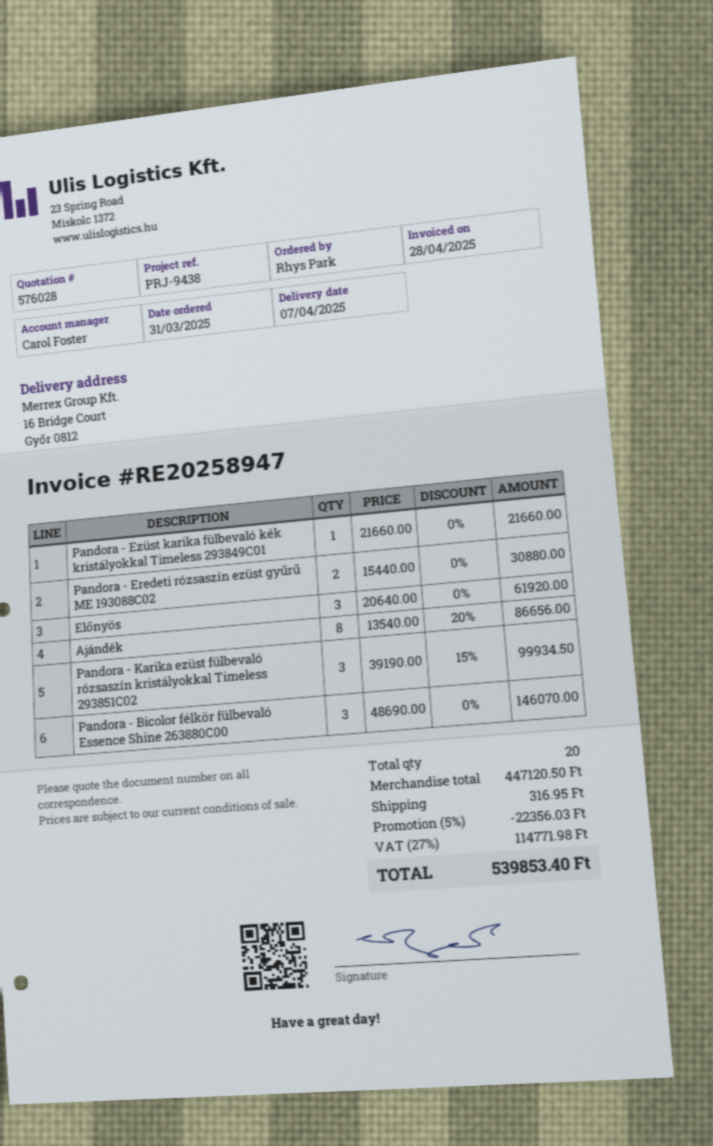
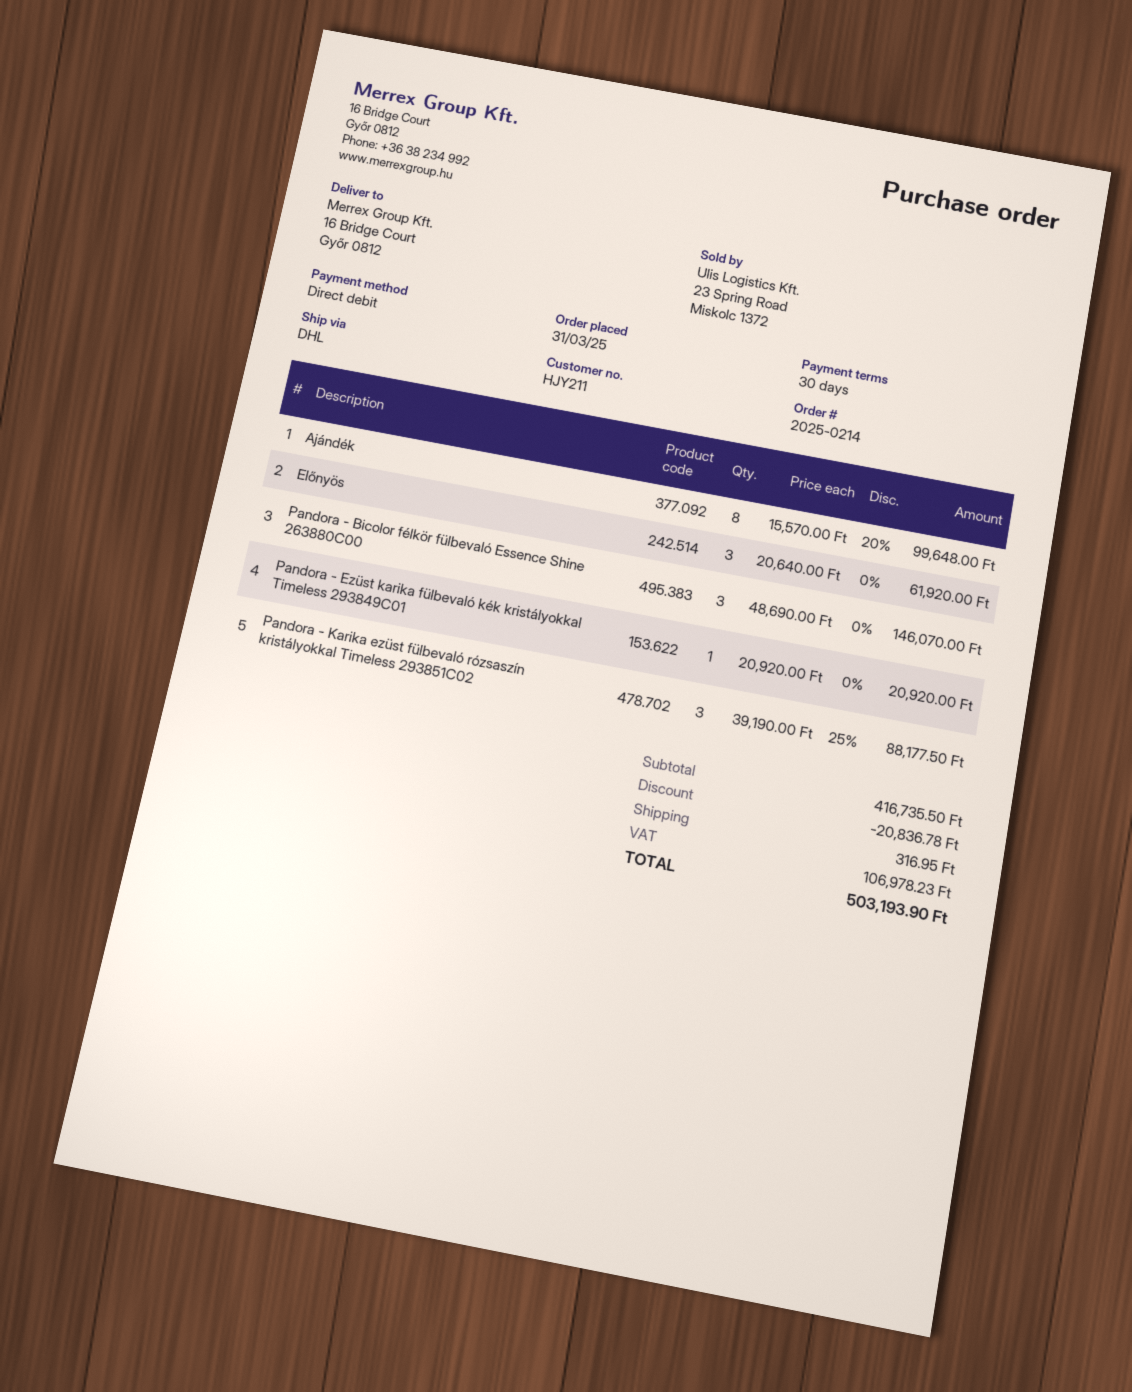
Pandora - Ezüst karika fülbevaló kék kristályokkal Timeless 293849C01: 1 x 21660.00 = 21660.00 -> 1 x 20920.00 = 20920.00
Pandora - Eredeti rózsaszín ezüst gyűrű ME 193088C02: 2 x 15440.00 = 30880.00 -> none
Ajándék: 8 x 13540.00 - 20% = 86656.00 -> 8 x 15570.00 - 20% = 99648.00
Pandora - Karika ezüst fülbevaló rózsaszín kristályokkal Timeless 293851C02: 3 x 39190.00 - 15% = 99934.50 -> 3 x 39190.00 - 25% = 88177.50
subtotal: 447120.50 -> 416735.50
discount: 22356.03 -> 20836.78
tax: 114771.98 -> 106978.23
total: 539853.40 -> 503193.90

